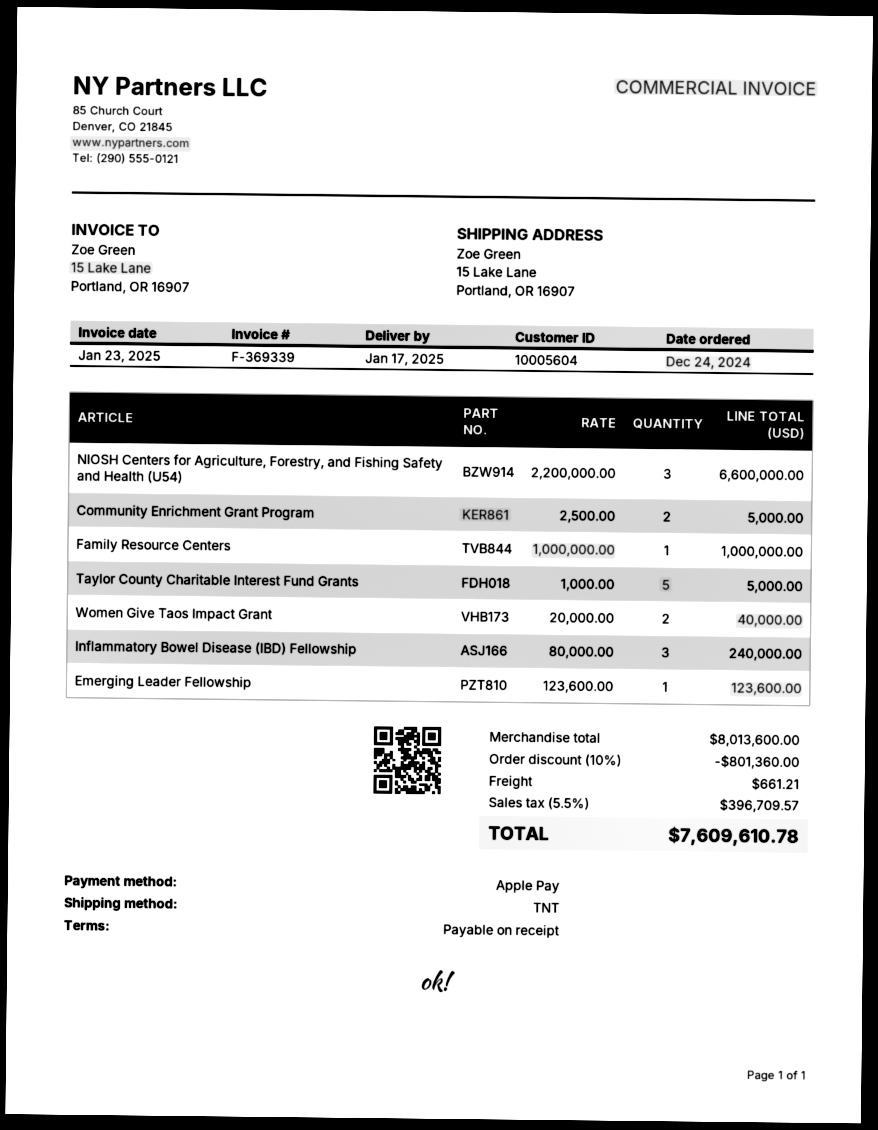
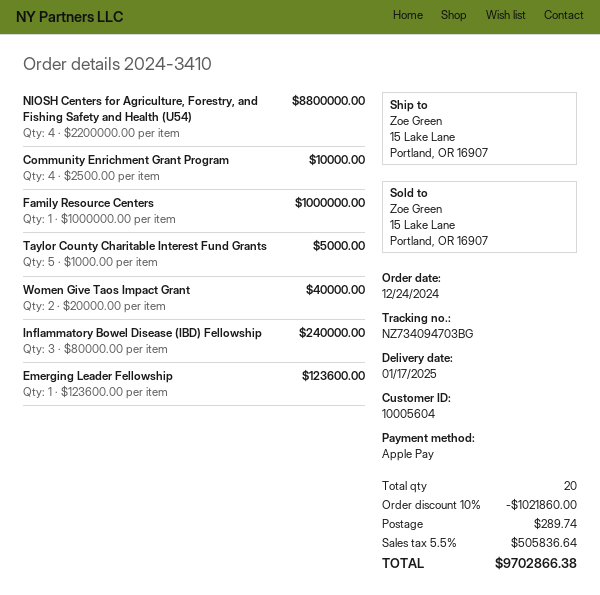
NIOSH Centers for Agriculture, Forestry, and Fishing Safety and Health (U54): 3 x 2200000.00 = 6600000.00 -> 4 x 2200000.00 = 8800000.00
Community Enrichment Grant Program: 2 x 2500.00 = 5000.00 -> 4 x 2500.00 = 10000.00
discount: 10% = 801360.00 -> 10% = 1021860.00
shipping: 661.21 -> 289.74
tax: 5.5% = 396709.57 -> 5.5% = 505836.64
total: 7609610.78 -> 9702866.38

